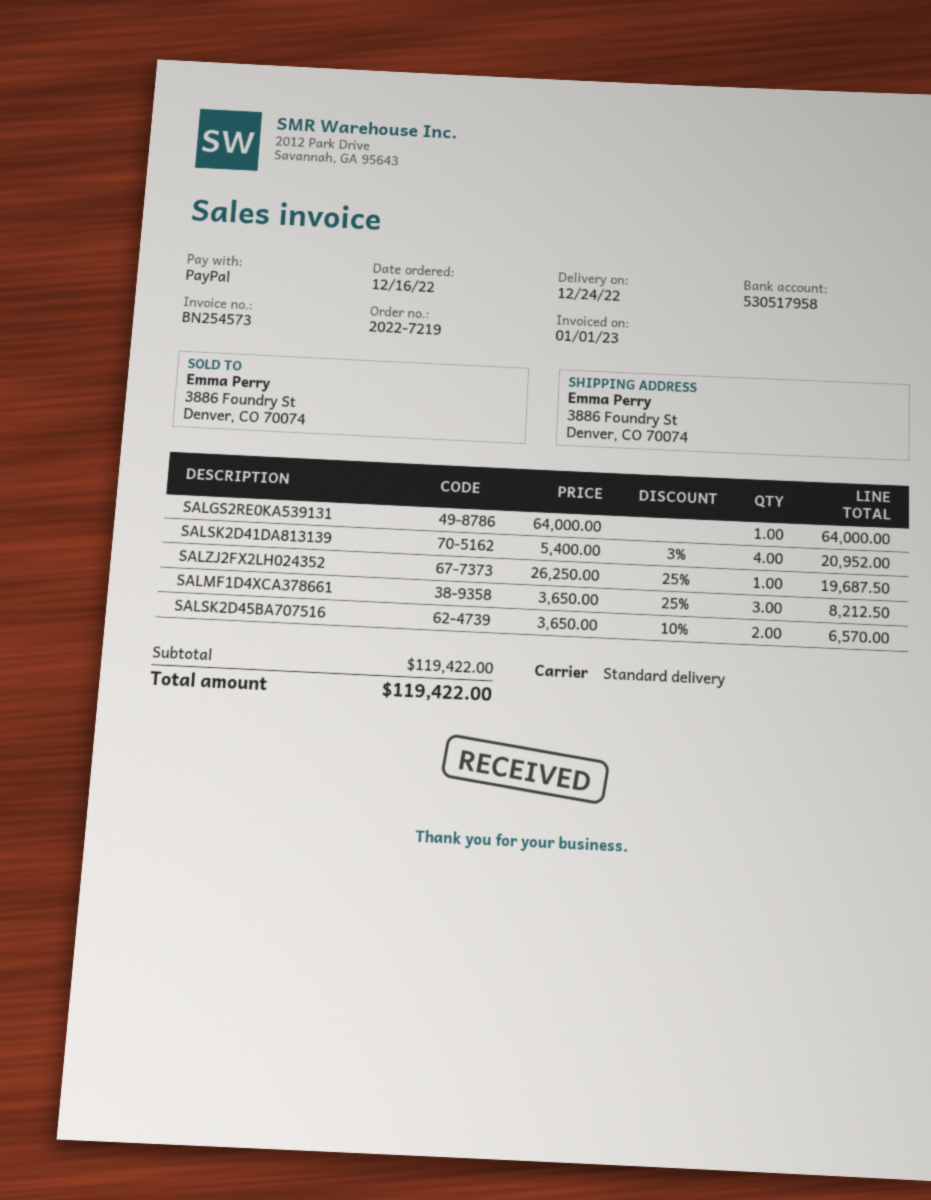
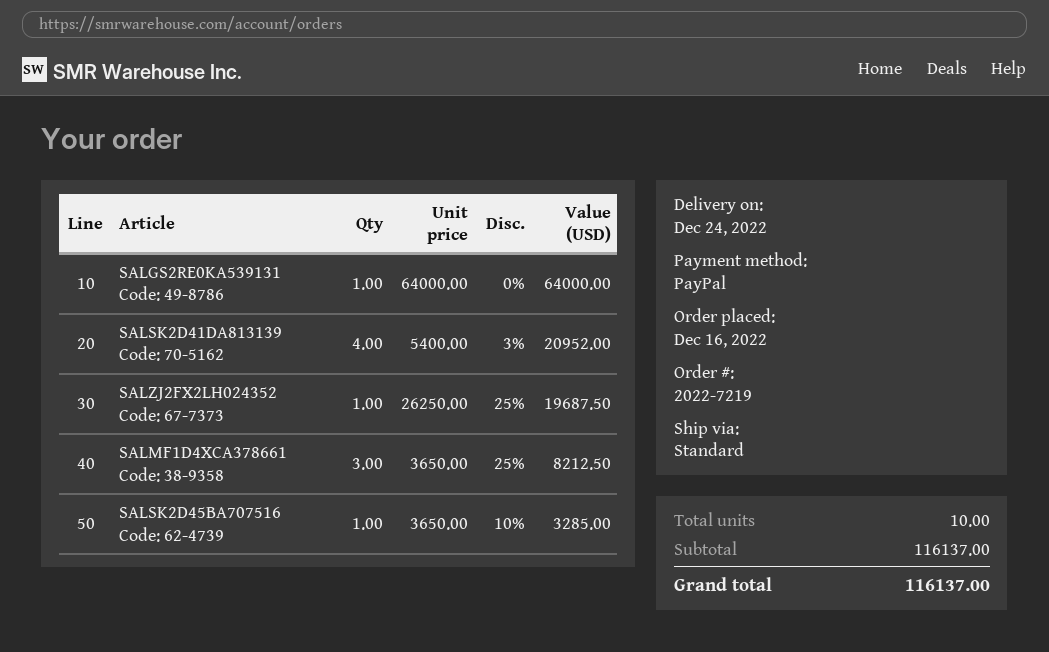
SALSK2D45BA707516: 2 x 3650.00 - 10% = 6570.00 -> 1 x 3650.00 - 10% = 3285.00
subtotal: 119422.00 -> 116137.00
total: 119422.00 -> 116137.00

